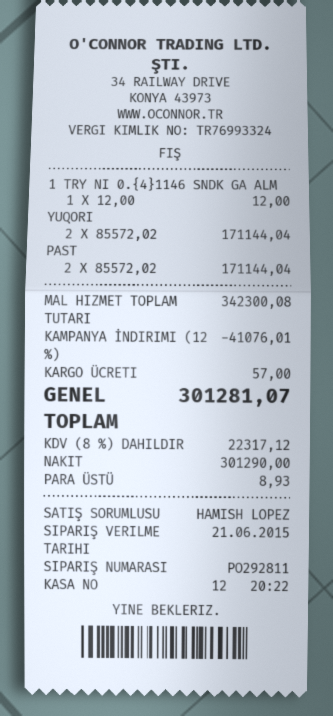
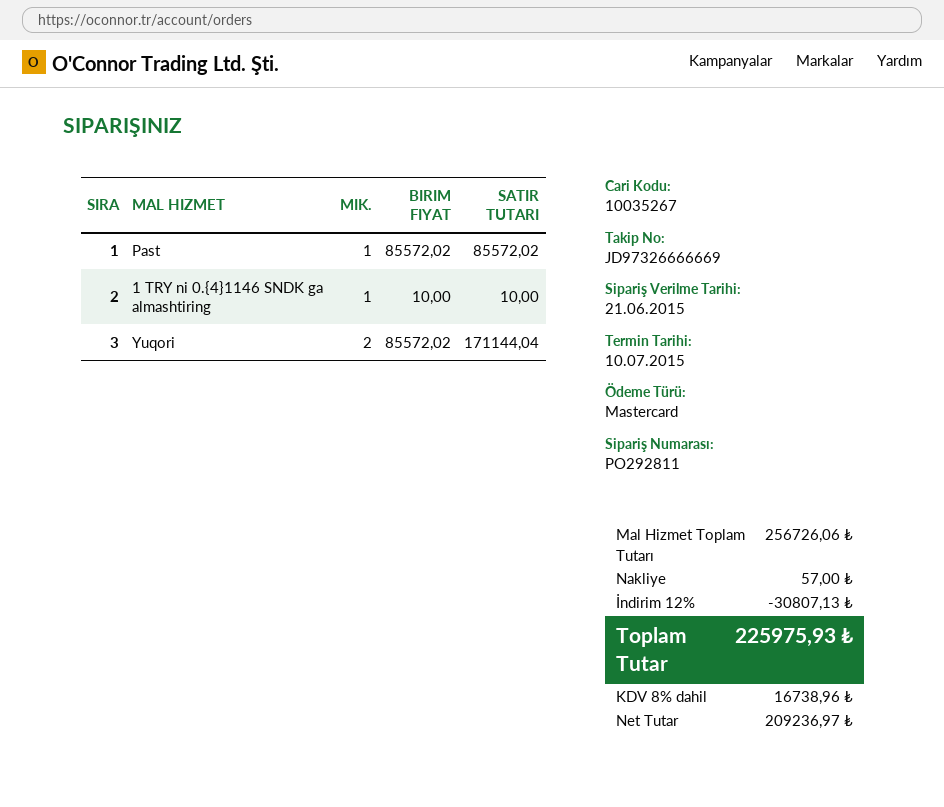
payment method: cash -> Mastercard
1 TRY NI 0.{4}1146 SNDK GA ALM: 1 x 12.00 = 12.00 -> 1 x 10.00 = 10.00
PAST: 2 x 85572.02 = 171144.04 -> 1 x 85572.02 = 85572.02
subtotal: 342300.08 -> 256726.06
discount: 12% = 41076.01 -> 12% = 30807.13
tax: 8% = 22317.12 -> 8% = 16738.96
total: 301281.07 -> 225975.93

